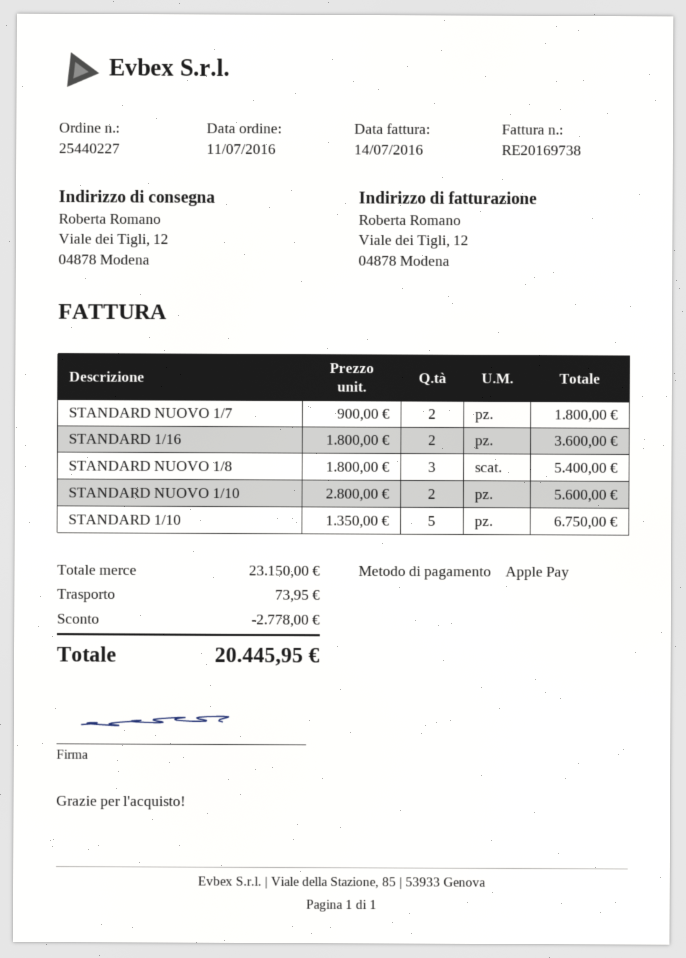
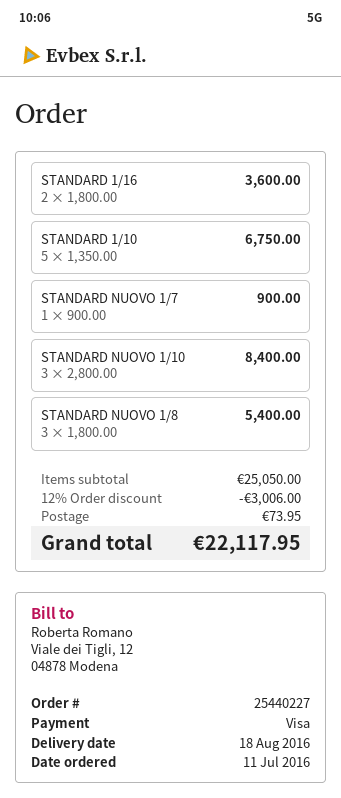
payment method: Apple Pay -> Visa
STANDARD NUOVO 1/7: 2 x 900.00 = 1800.00 -> 1 x 900.00 = 900.00
STANDARD NUOVO 1/10: 2 x 2800.00 = 5600.00 -> 3 x 2800.00 = 8400.00
subtotal: 23150.00 -> 25050.00
discount: 2778.00 -> 3006.00
total: 20445.95 -> 22117.95

